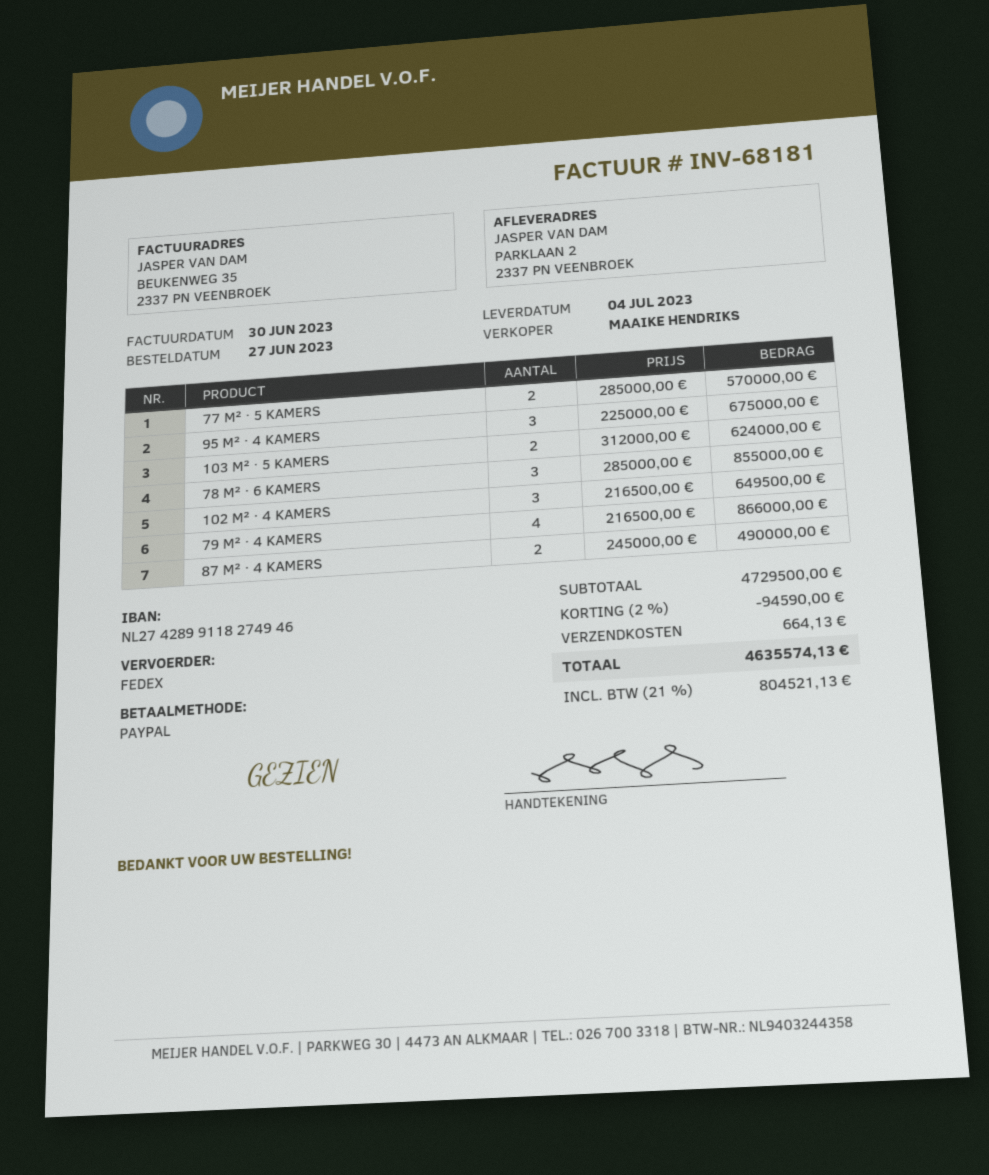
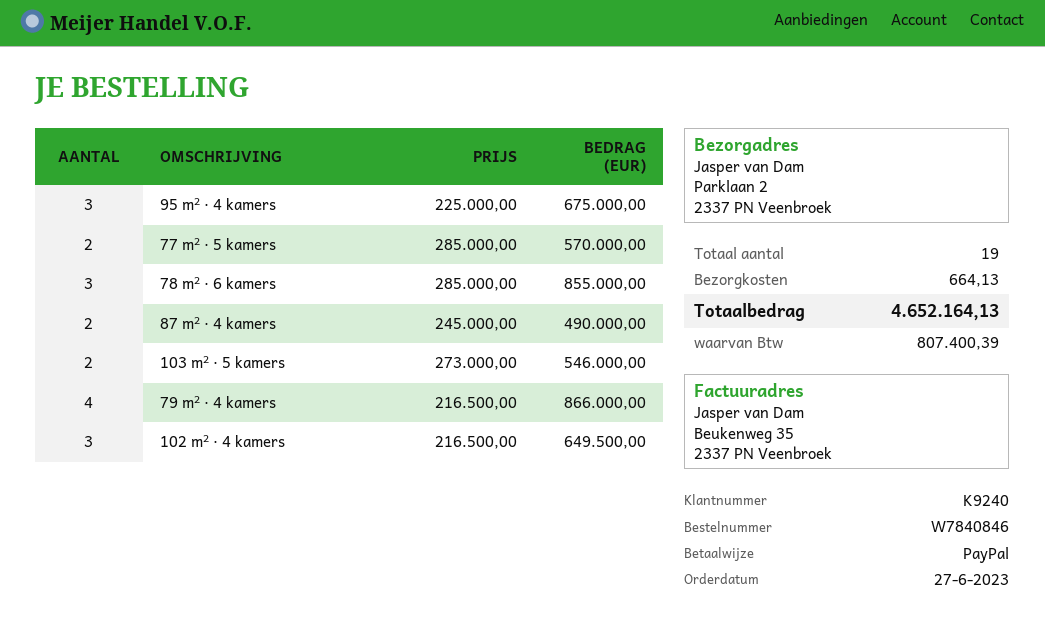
103 M² · 5 KAMERS: 2 x 312000.00 = 624000.00 -> 2 x 273000.00 = 546000.00
discount: 2% = 94590.00 -> none
tax: 804521.13 -> 807400.39
total: 4635574.13 -> 4652164.13

